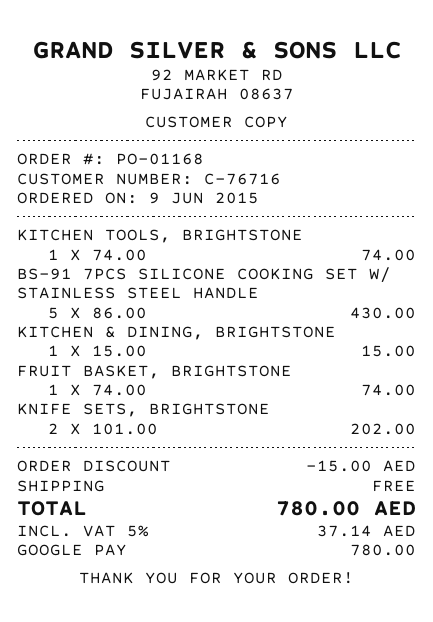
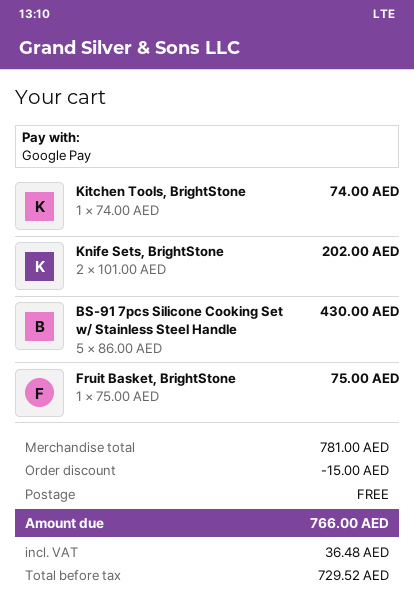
KITCHEN & DINING, BRIGHTSTONE: 1 x 15.00 = 15.00 -> none
FRUIT BASKET, BRIGHTSTONE: 1 x 74.00 = 74.00 -> 1 x 75.00 = 75.00
tax: 37.14 -> 36.48
total: 780.00 -> 766.00

